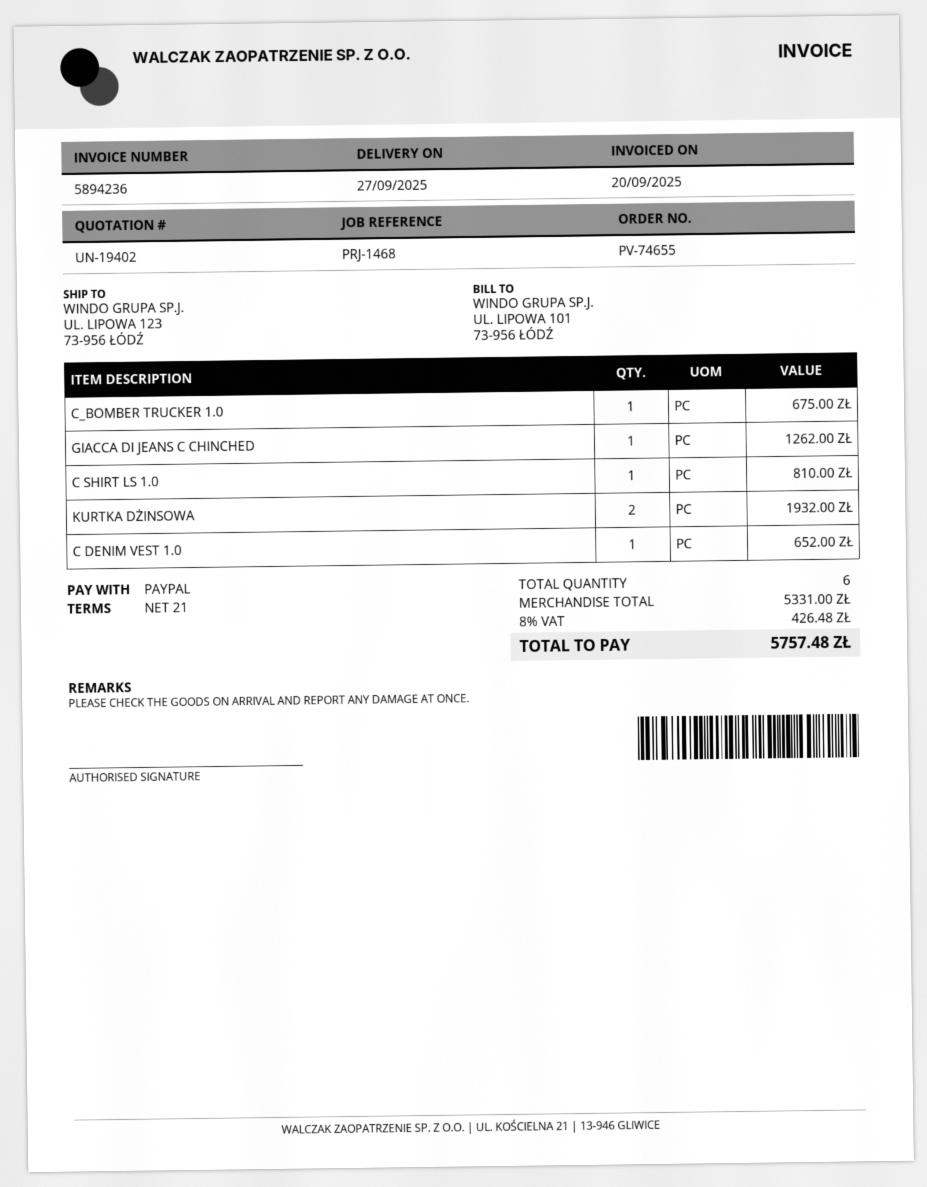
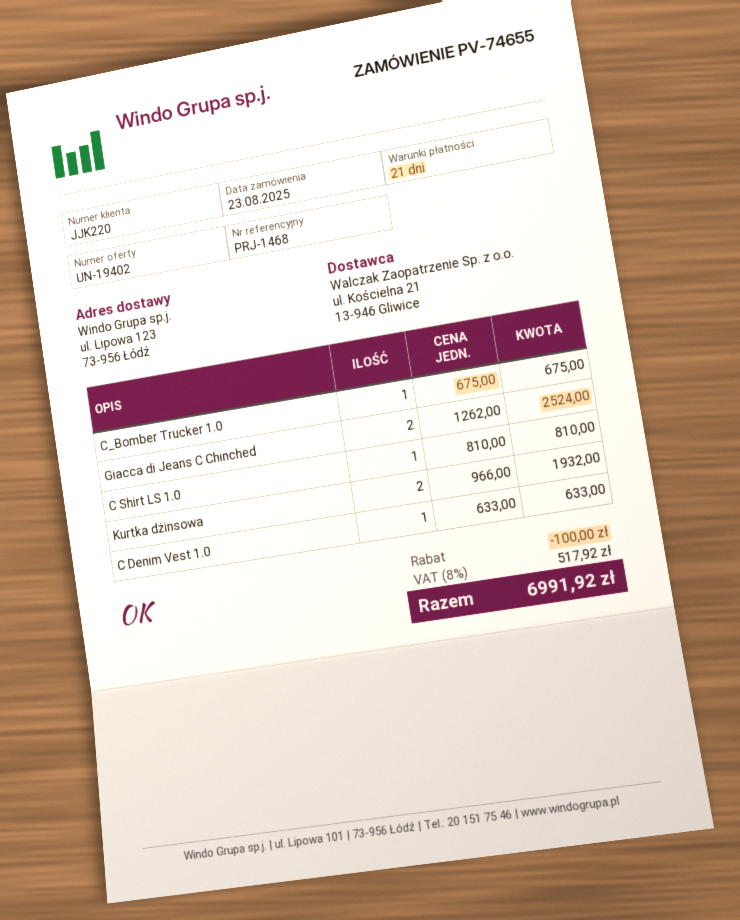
GIACCA DI JEANS C CHINCHED: 1 for 1262.00 -> 2 for 2524.00
C DENIM VEST 1.0: 1 for 652.00 -> 1 for 633.00
discount: none -> 100.00
tax: 8% = 426.48 -> 8% = 517.92
total: 5757.48 -> 6991.92

